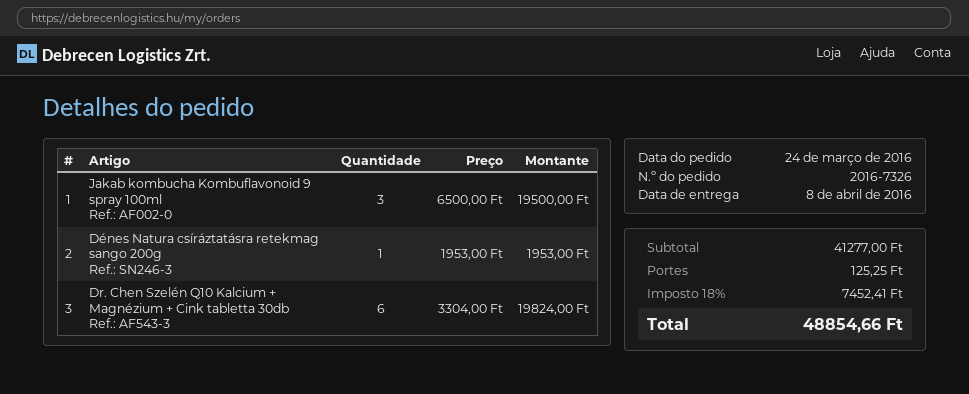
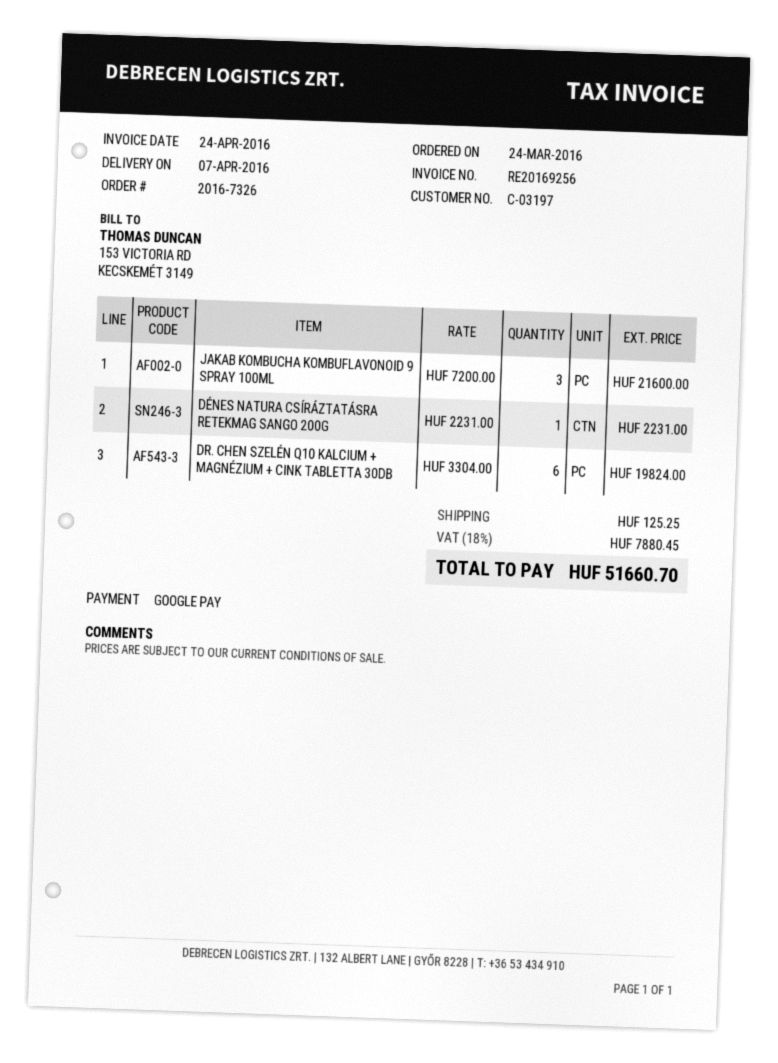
delivery date: 2016-04-08 -> 2016-04-07
Jakab kombucha Kombuflavonoid 9 spray 100ml: 3 x 6500.00 = 19500.00 -> 3 x 7200.00 = 21600.00
Dénes Natura csíráztatásra retekmag sango 200g: 1 x 1953.00 = 1953.00 -> 1 x 2231.00 = 2231.00
tax: 18% = 7452.41 -> 18% = 7880.45
total: 48854.66 -> 51660.70

